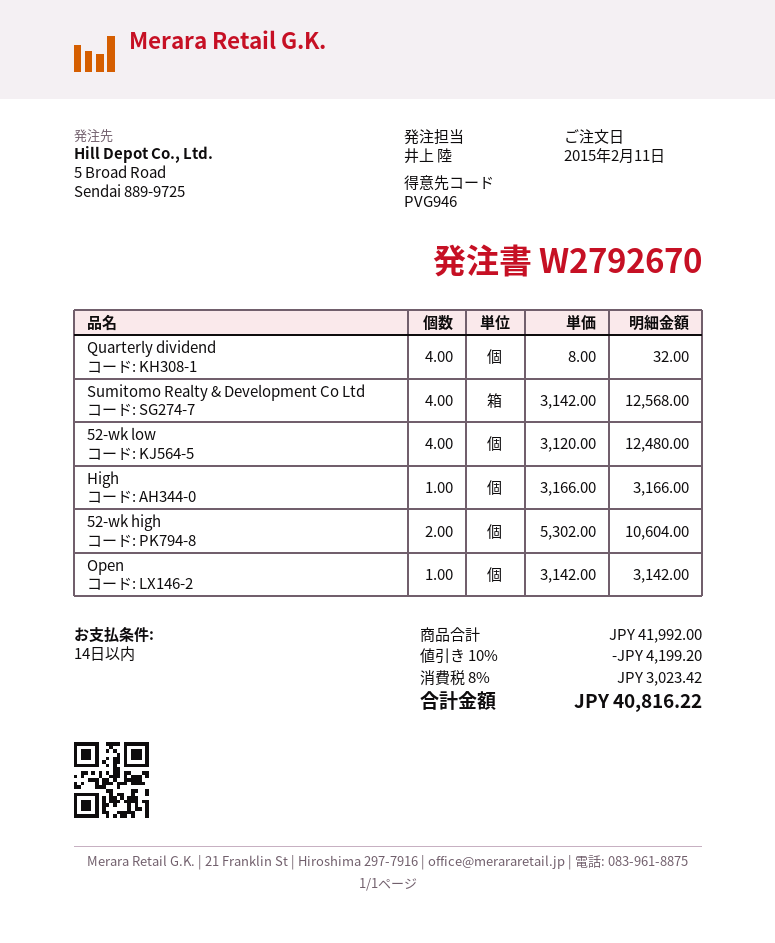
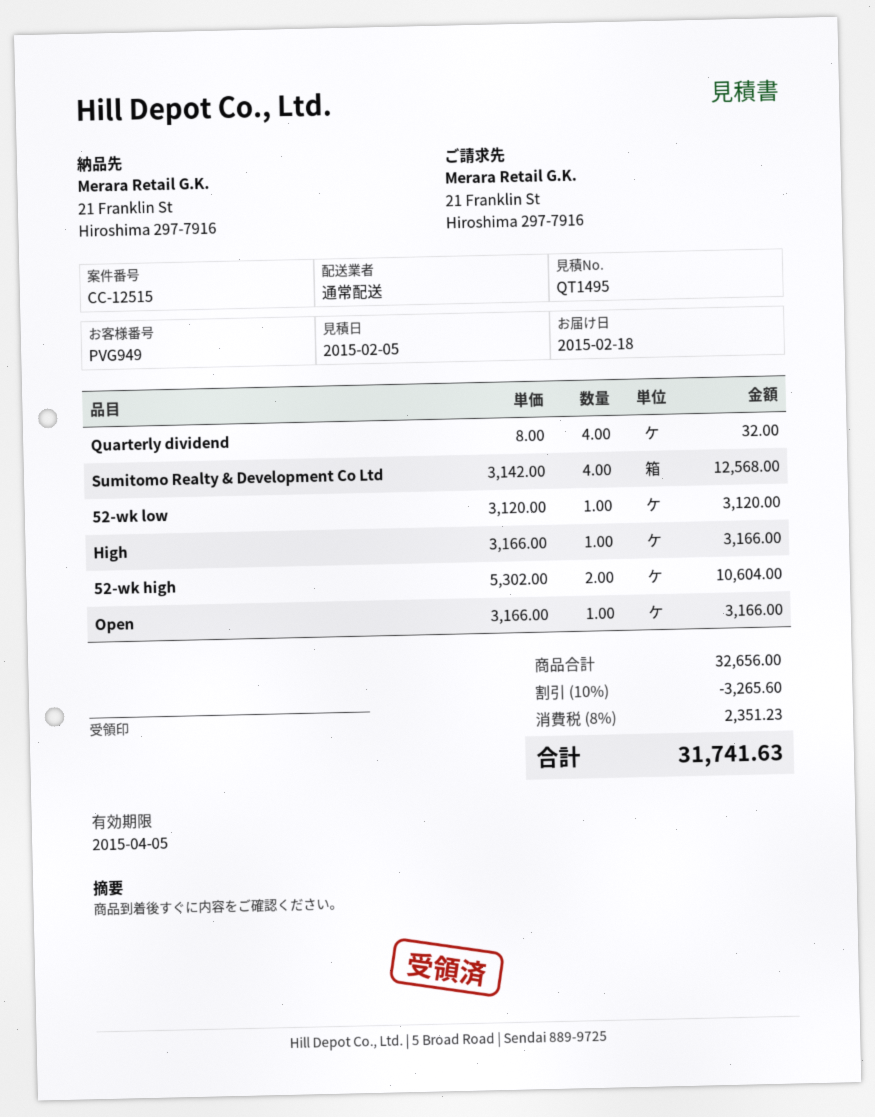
customer number: PVG946 -> PVG949
52-wk low: 4 x 3120.00 = 12480.00 -> 1 x 3120.00 = 3120.00
Open: 1 x 3142.00 = 3142.00 -> 1 x 3166.00 = 3166.00
subtotal: 41992.00 -> 32656.00
discount: 10% = 4199.20 -> 10% = 3265.60
tax: 8% = 3023.42 -> 8% = 2351.23
total: 40816.22 -> 31741.63

